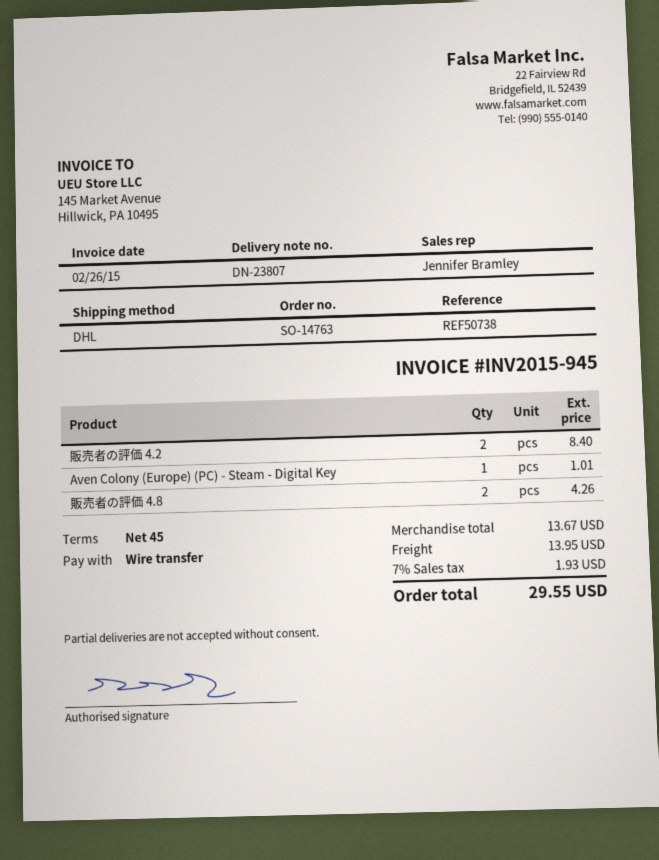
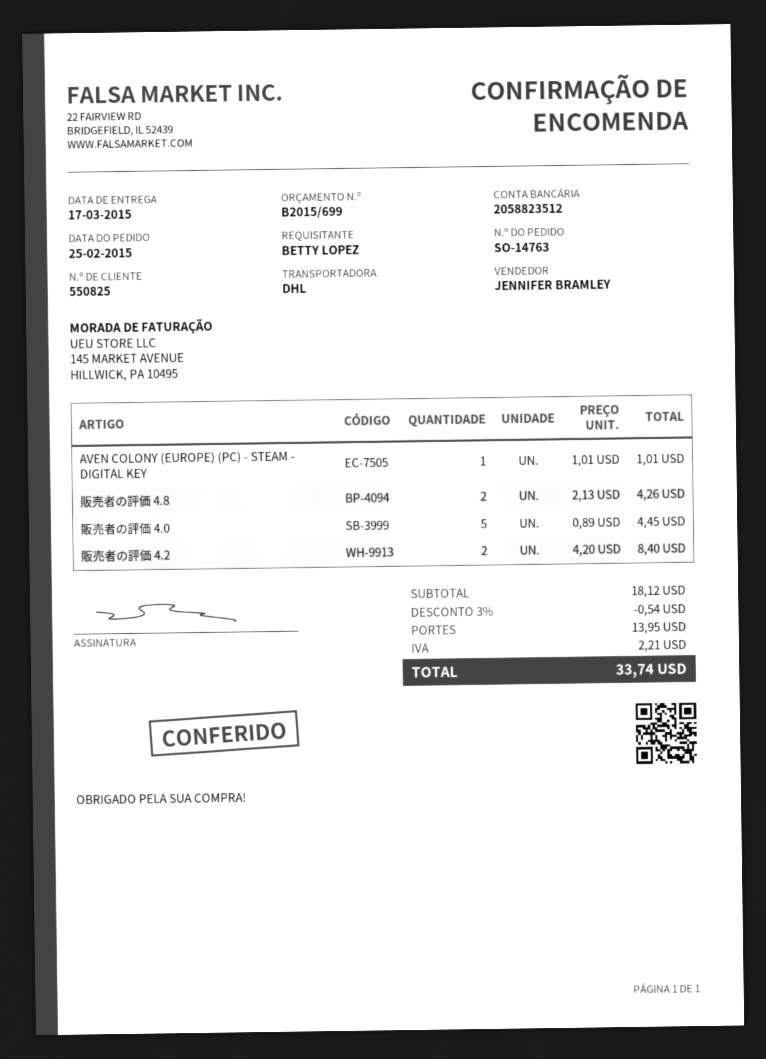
販売者の評価 4.0: none -> 5 for 4.45
subtotal: 13.67 -> 18.12
discount: none -> 3% = 0.54
tax: 1.93 -> 2.21
total: 29.55 -> 33.74

